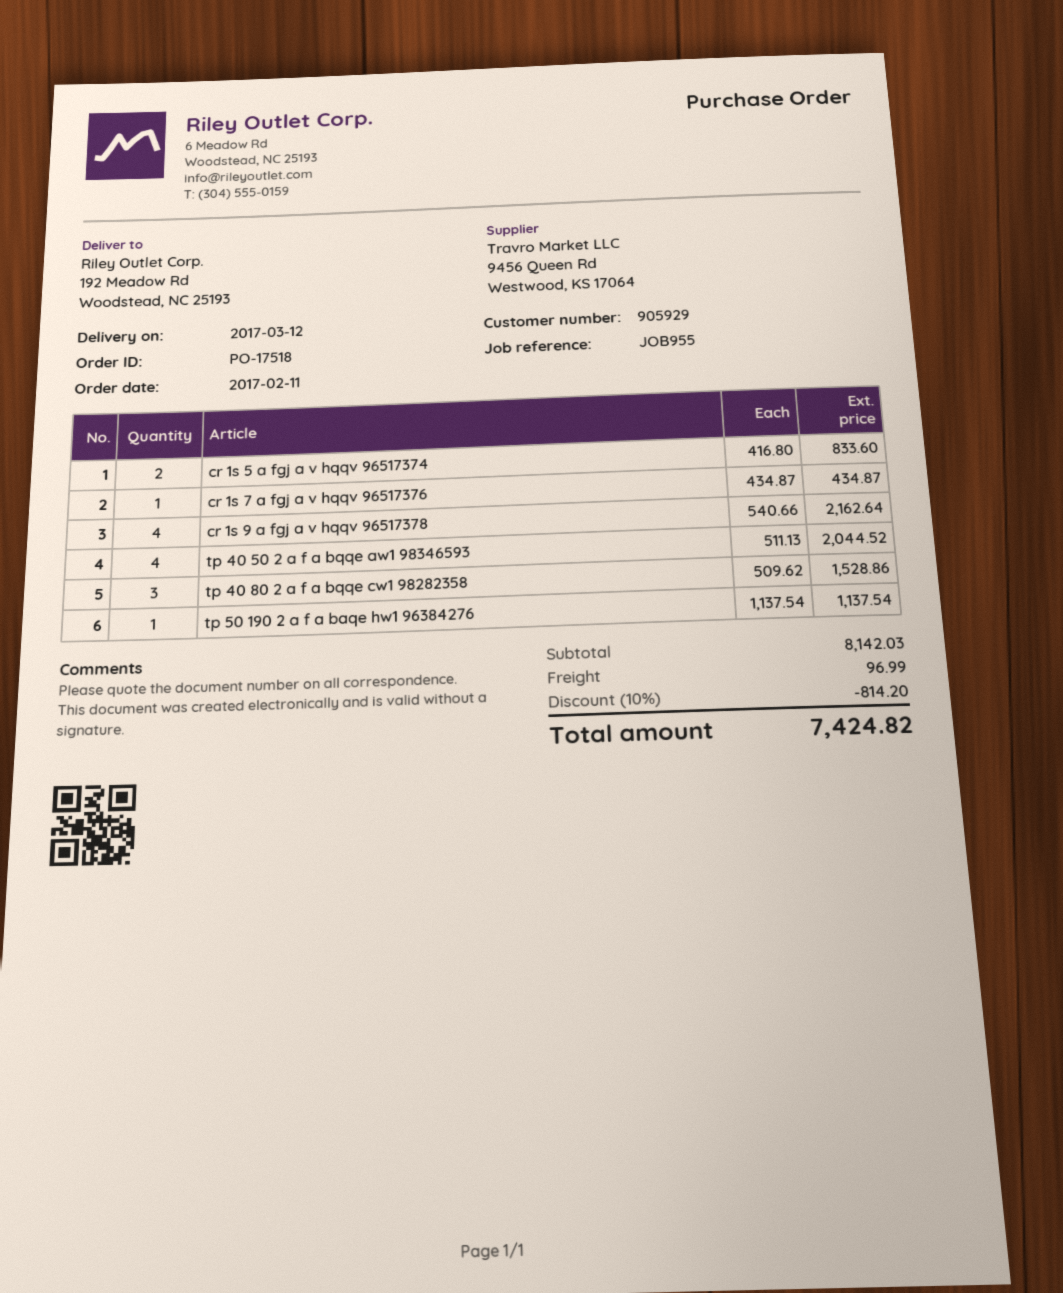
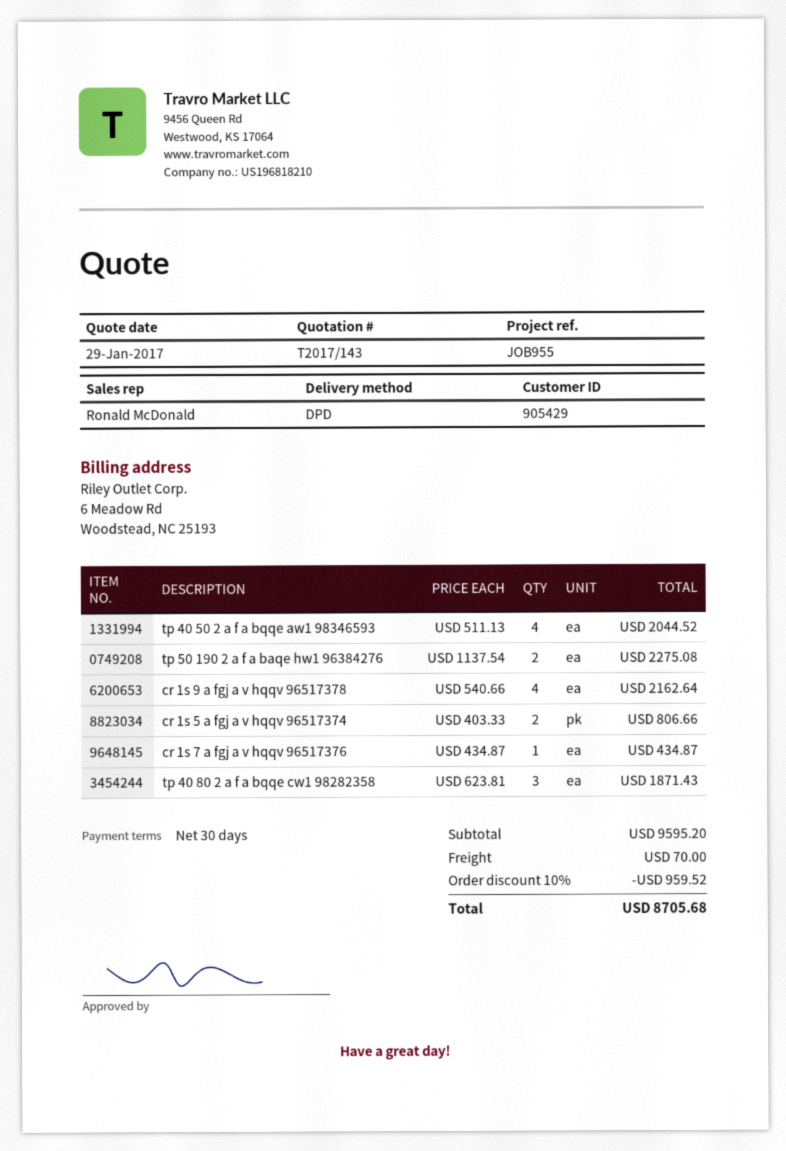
customer number: 905929 -> 905429
cr 1s 5 a fgj a v hqqv 96517374: 2 x 416.80 = 833.60 -> 2 x 403.33 = 806.66
tp 40 80 2 a f a bqqe cw1 98282358: 3 x 509.62 = 1528.86 -> 3 x 623.81 = 1871.43
tp 50 190 2 a f a baqe hw1 96384276: 1 x 1137.54 = 1137.54 -> 2 x 1137.54 = 2275.08
subtotal: 8142.03 -> 9595.20
discount: 10% = 814.20 -> 10% = 959.52
shipping: 96.99 -> 70.00
total: 7424.82 -> 8705.68

